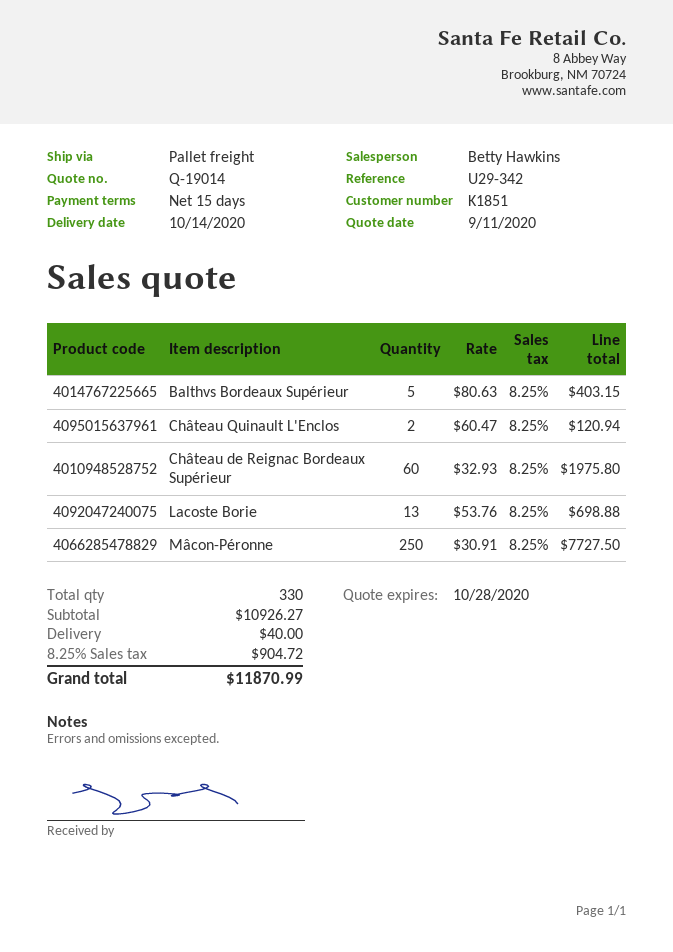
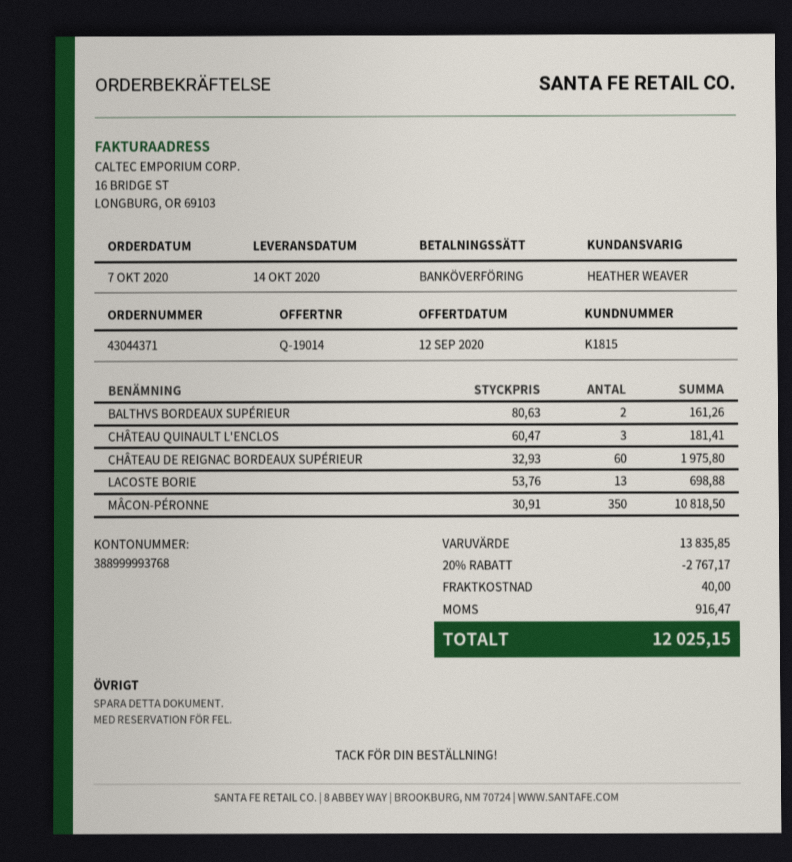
quote date: 2020-09-11 -> 2020-09-12
customer number: K1851 -> K1815
sales rep: Betty Hawkins -> HEATHER WEAVER
Balthvs Bordeaux Supérieur: 5 x 80.63 = 403.15 -> 2 x 80.63 = 161.26
Château Quinault L'Enclos: 2 x 60.47 = 120.94 -> 3 x 60.47 = 181.41
Mâcon-Péronne: 250 x 30.91 = 7727.50 -> 350 x 30.91 = 10818.50
subtotal: 10926.27 -> 13835.85
discount: none -> 20% = 2767.17
tax: 904.72 -> 916.47
total: 11870.99 -> 12025.15

